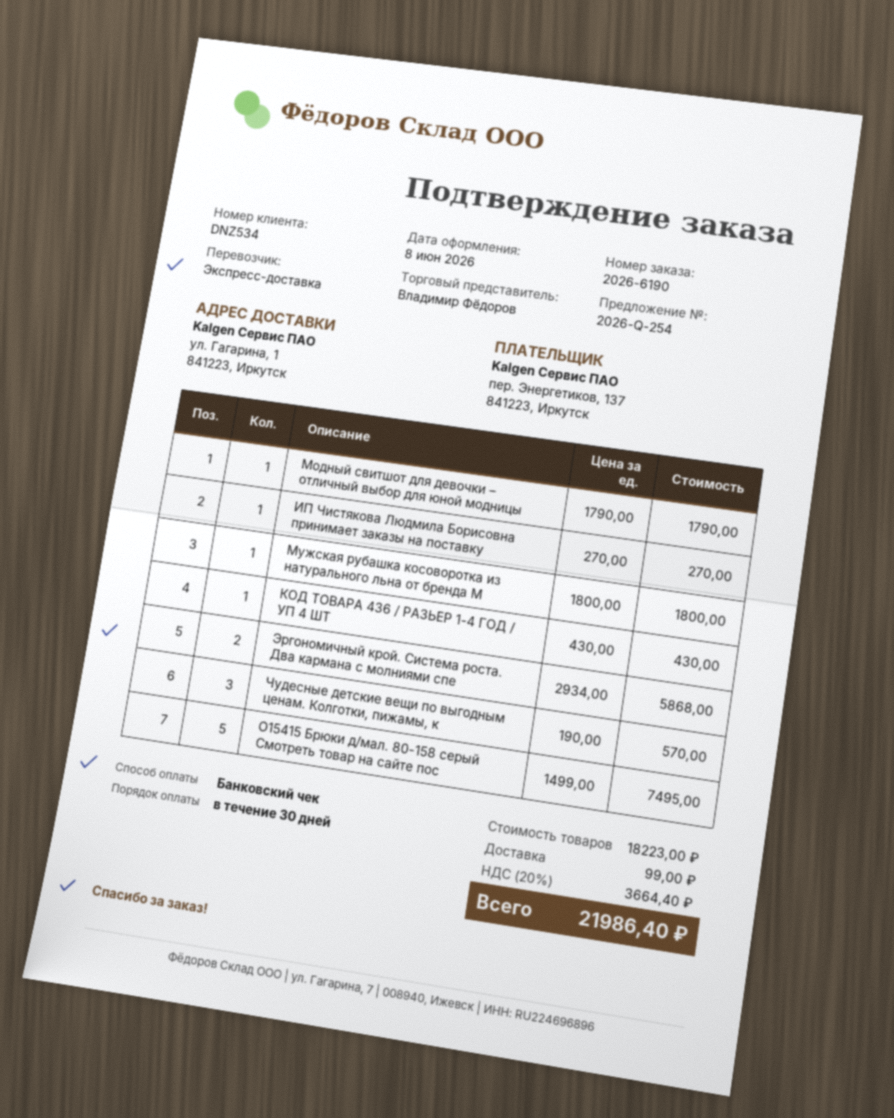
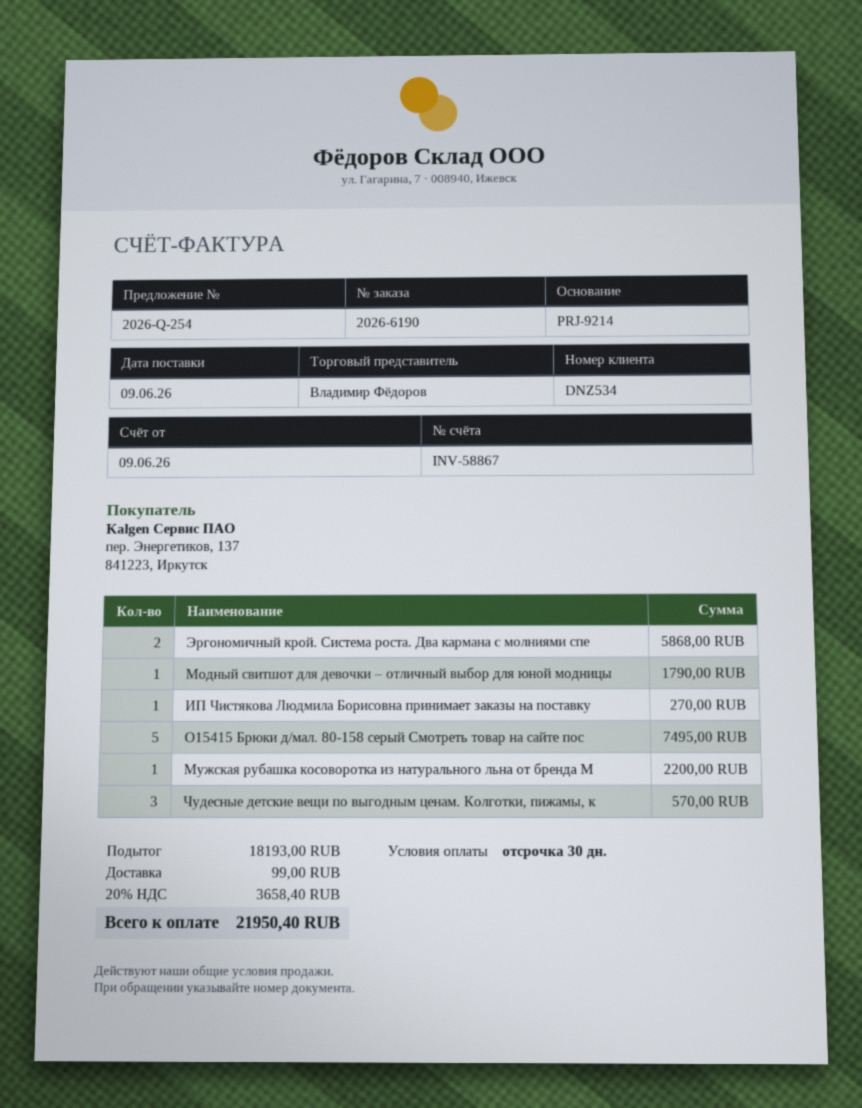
Мужская рубашка косоворотка из натурального льна от бренда M: 1 for 1800.00 -> 1 for 2200.00
КОД ТОВАРА 436 / РАЗЬЕР 1-4 ГОД / УП 4 ШТ: 1 for 430.00 -> none
subtotal: 18223.00 -> 18193.00
tax: 20% = 3664.40 -> 20% = 3658.40
total: 21986.40 -> 21950.40

